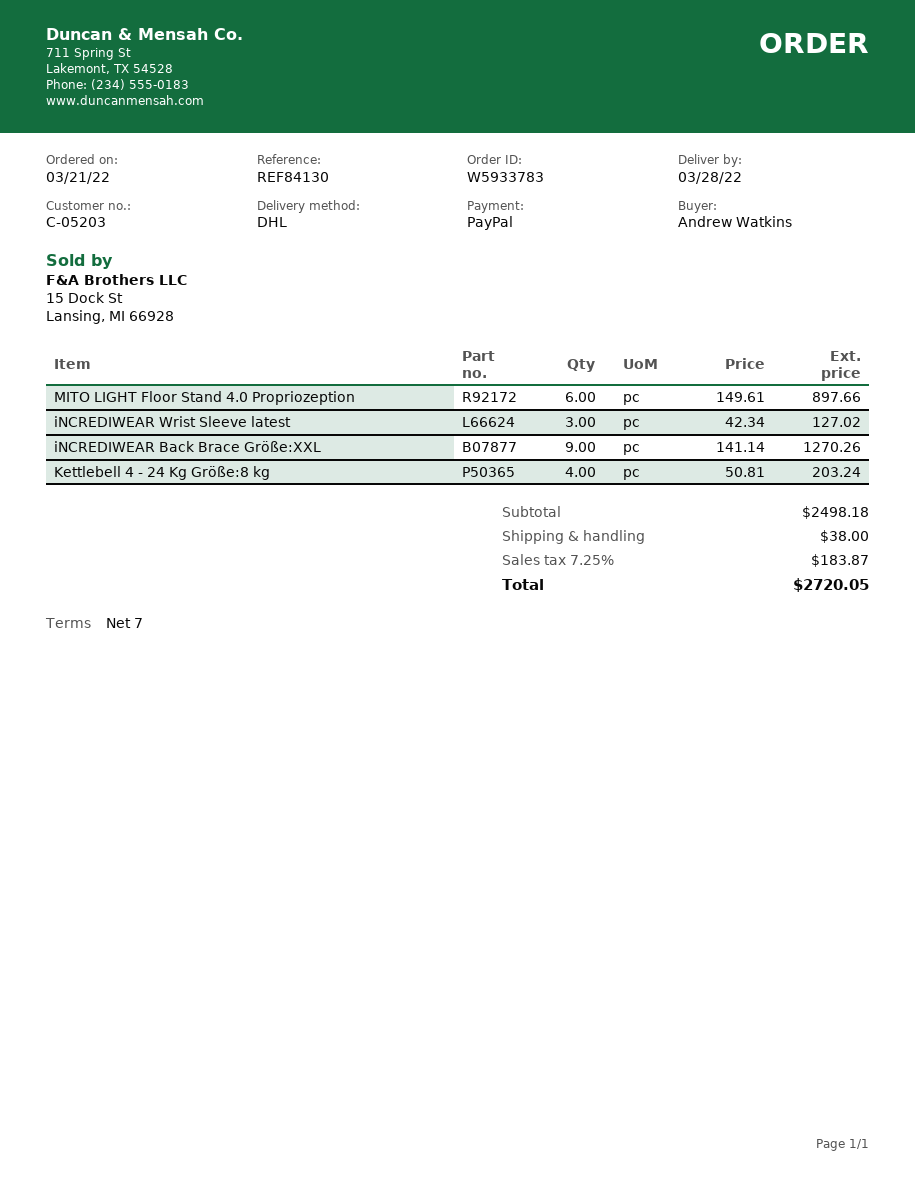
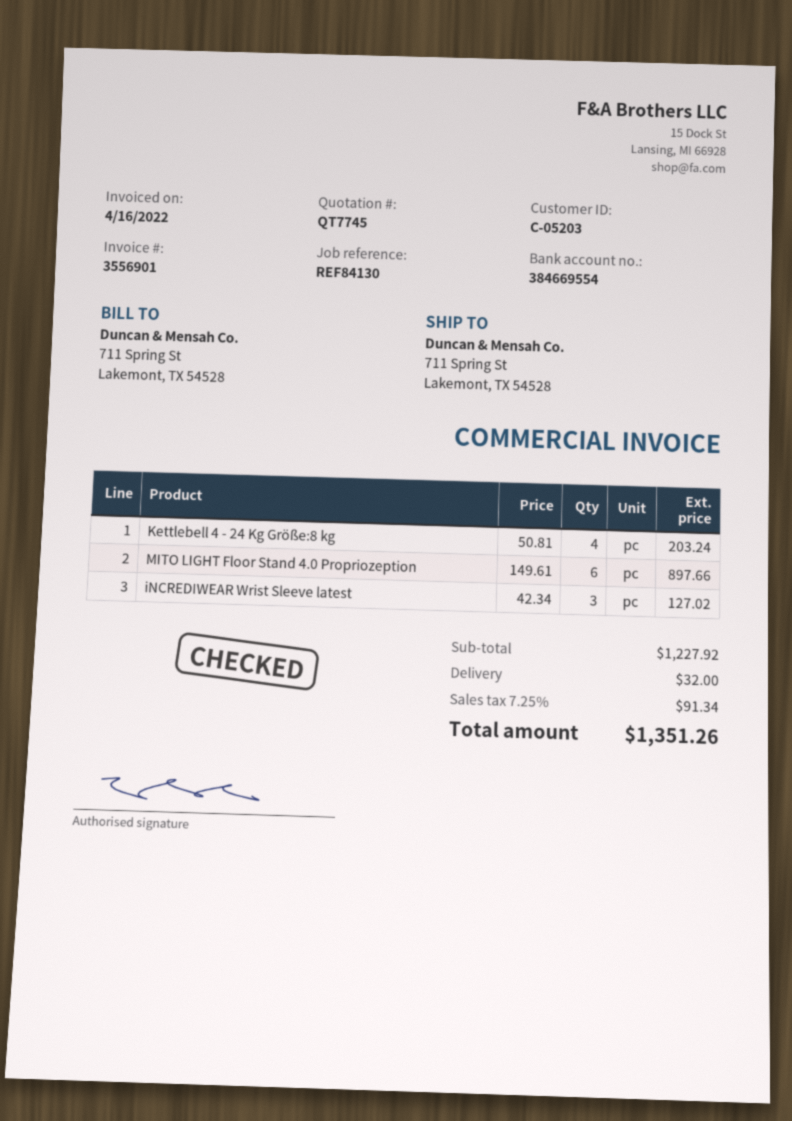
iNCREDIWEAR Back Brace Größe:XXL: 9 x 141.14 = 1270.26 -> none
subtotal: 2498.18 -> 1227.92
shipping: 38.00 -> 32.00
tax: 7.25% = 183.87 -> 7.25% = 91.34
total: 2720.05 -> 1351.26

